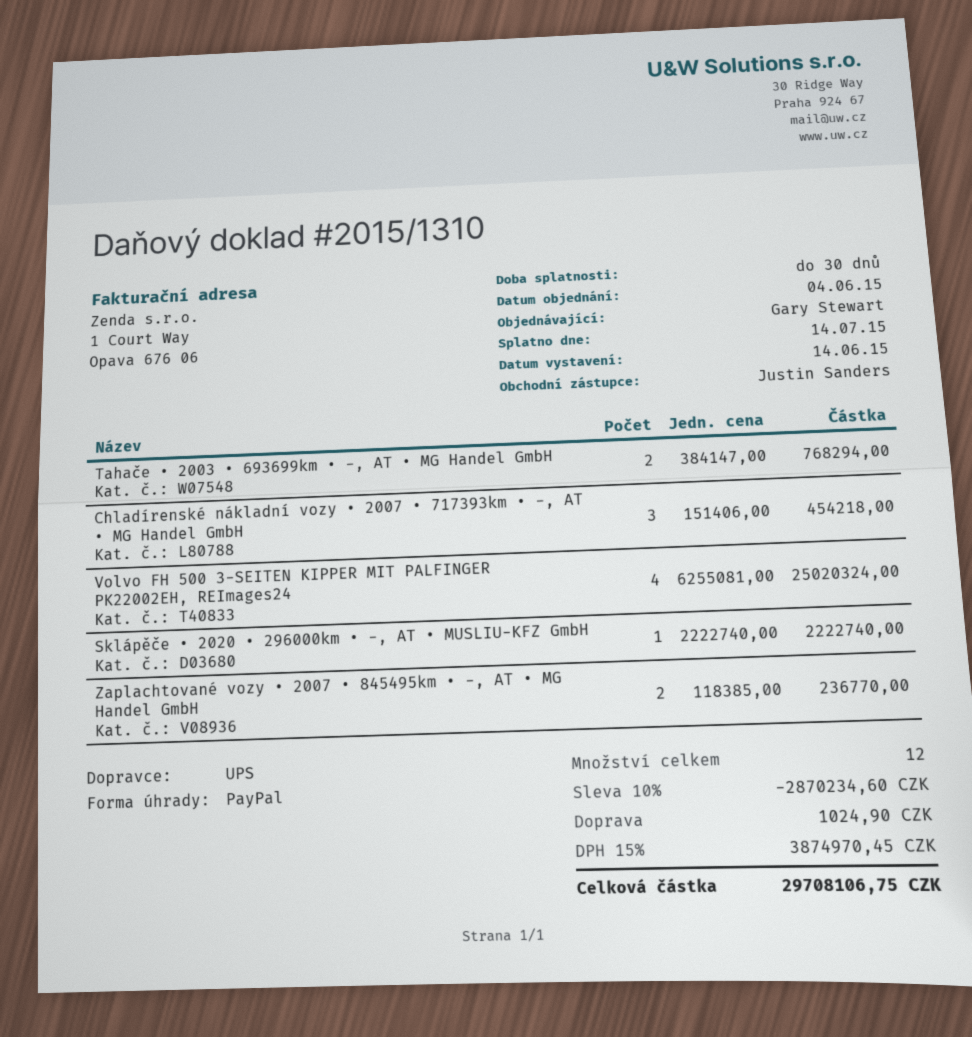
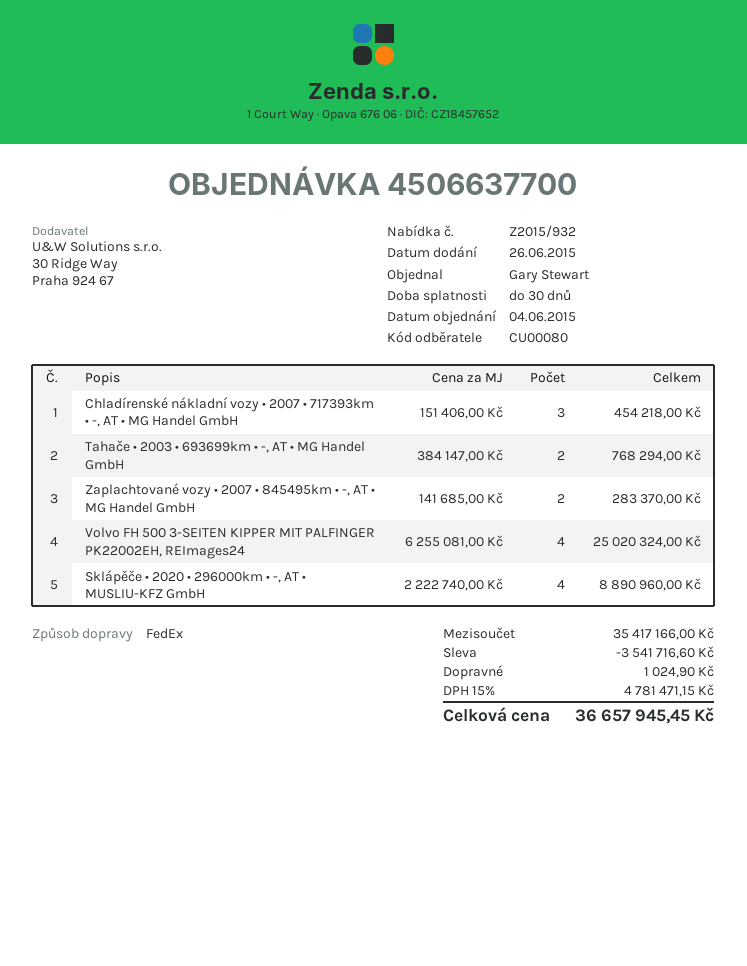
shipping method: UPS -> FedEx
Sklápěče • 2020 • 296000km • -, AT • MUSLIU-KFZ GmbH: 1 x 2222740.00 = 2222740.00 -> 4 x 2222740.00 = 8890960.00
Zaplachtované vozy • 2007 • 845495km • -, AT • MG Handel GmbH: 2 x 118385.00 = 236770.00 -> 2 x 141685.00 = 283370.00
discount: 2870234.60 -> 3541716.60
tax: 15% = 3874970.45 -> 15% = 4781471.15
total: 29708106.75 -> 36657945.45

